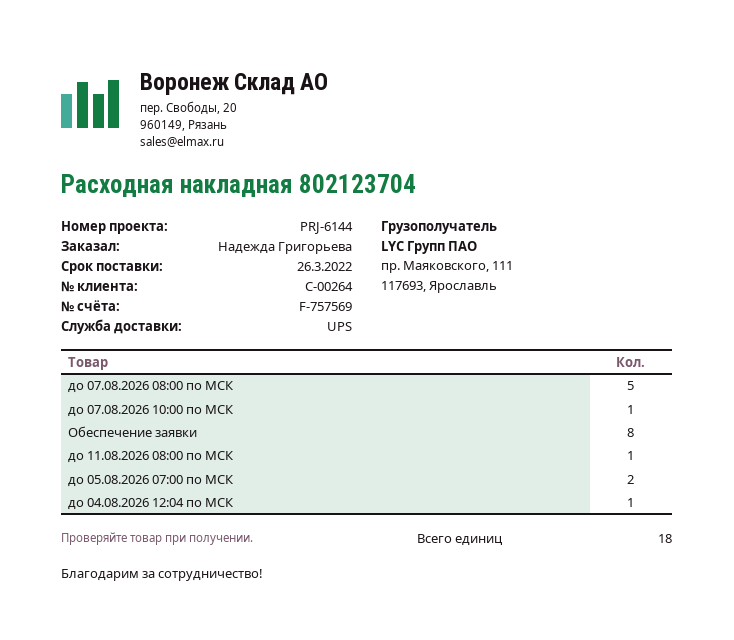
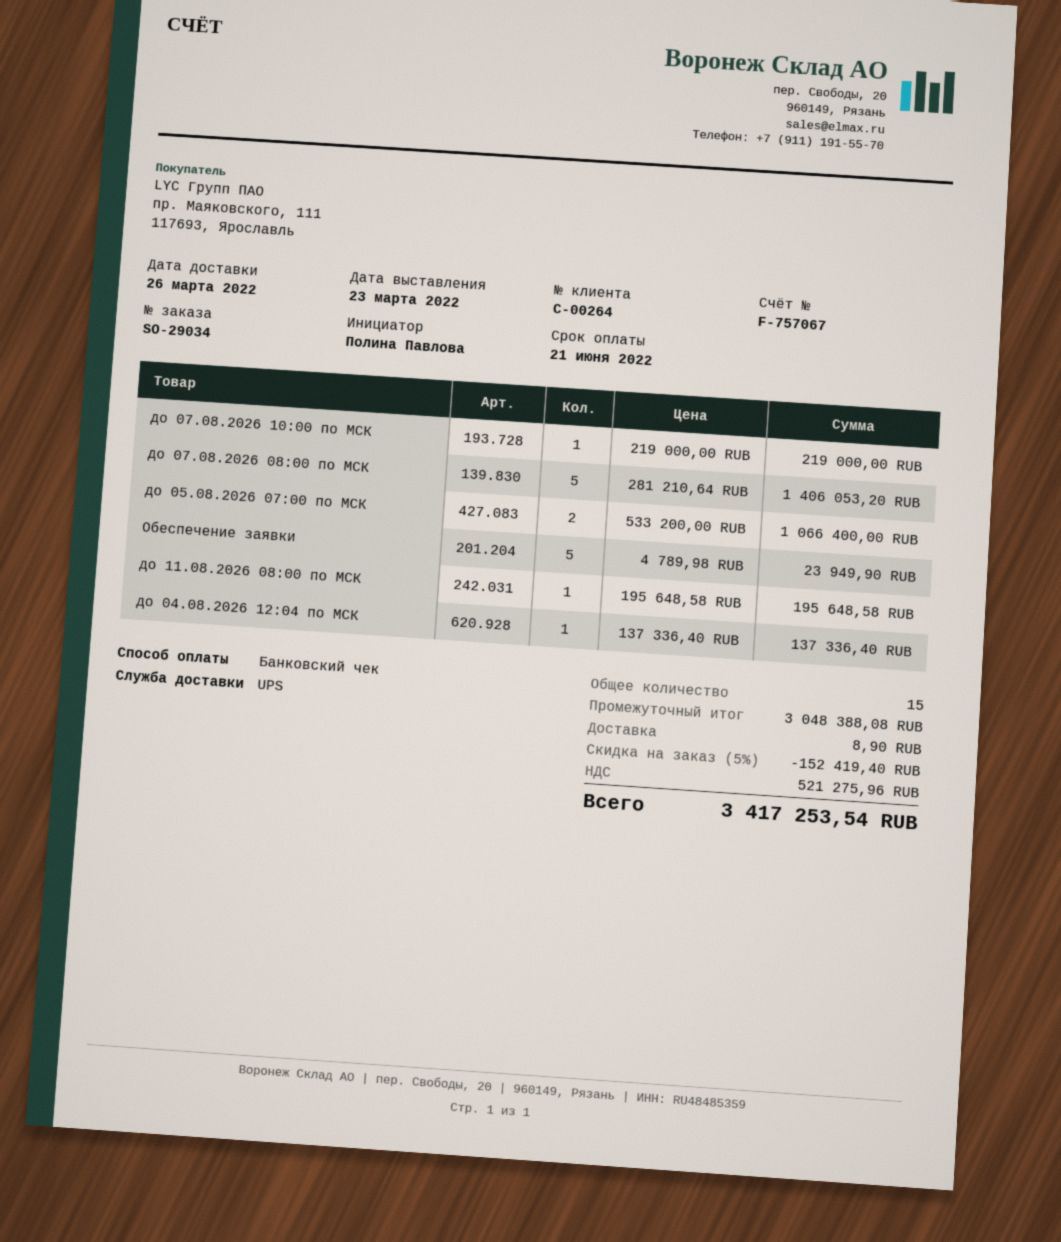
invoice number: F-757569 -> F-757067
ordered by: Надежда Григорьева -> Полина Павлова
Обеспечение заявки: 8 -> 5
total quantity: 18 -> 15

